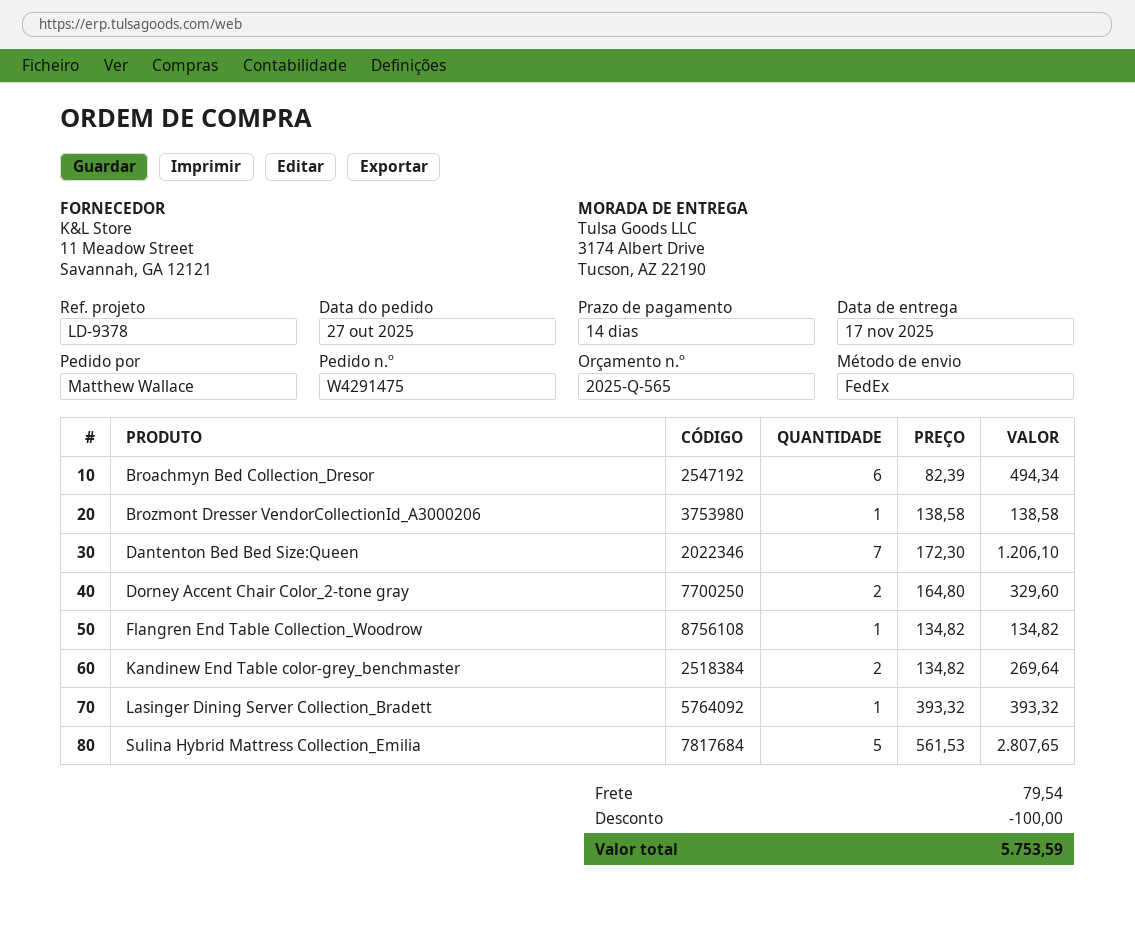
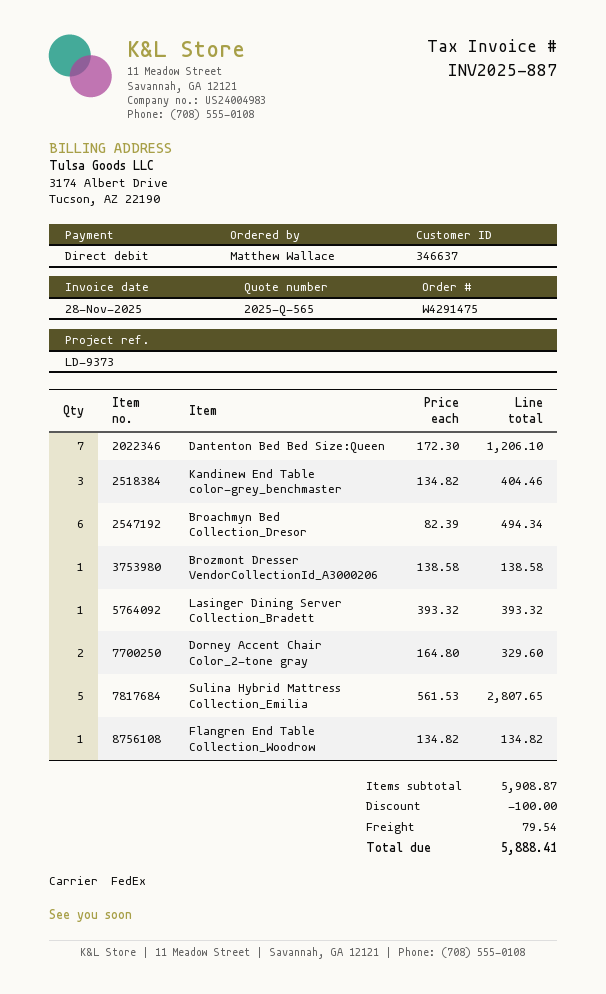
reference: LD-9378 -> LD-9373
Kandinew End Table color-grey_benchmaster: 2 x 134.82 = 269.64 -> 3 x 134.82 = 404.46
total: 5753.59 -> 5888.41

